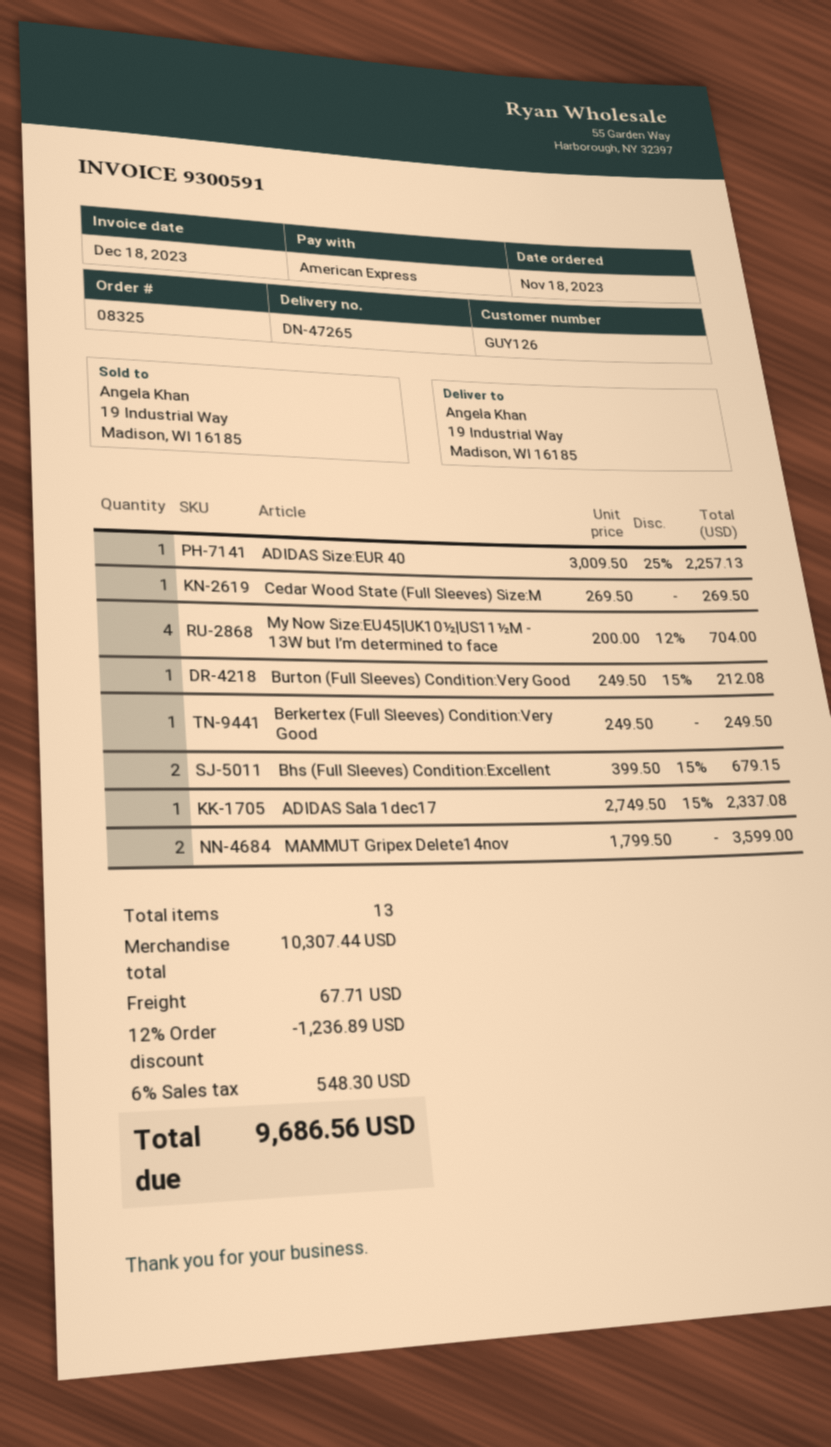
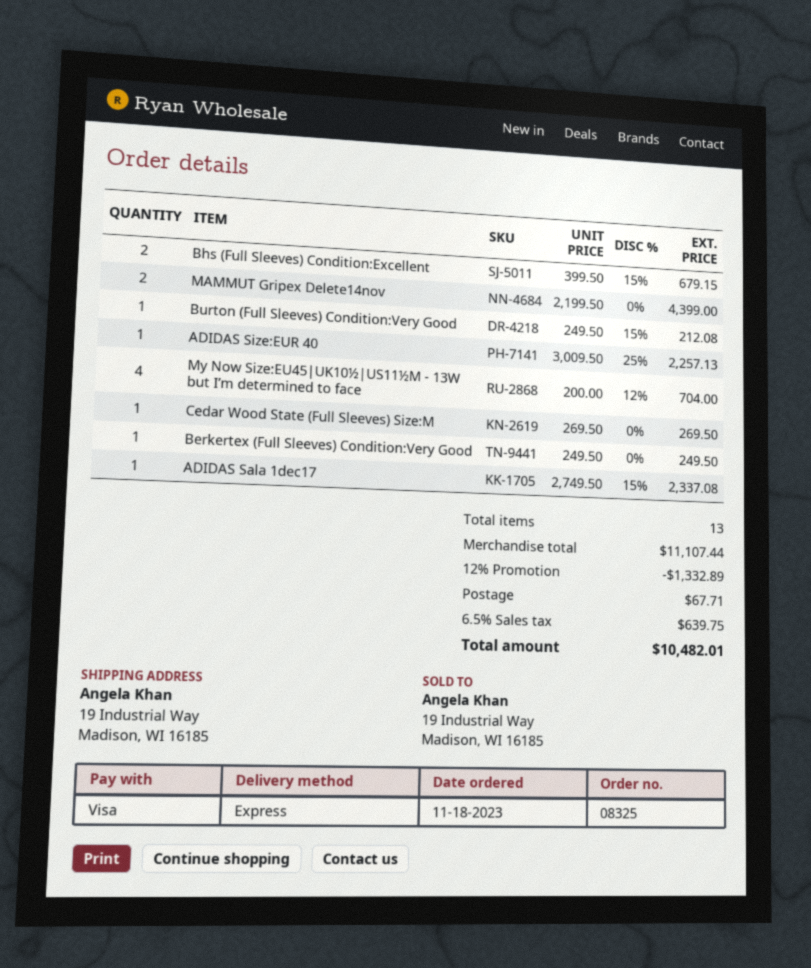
payment method: American Express -> Visa
MAMMUT Gripex Delete14nov: 2 x 1799.50 = 3599.00 -> 2 x 2199.50 = 4399.00
subtotal: 10307.44 -> 11107.44
discount: 12% = 1236.89 -> 12% = 1332.89
tax: 6% = 548.30 -> 6.5% = 639.75
total: 9686.56 -> 10482.01

